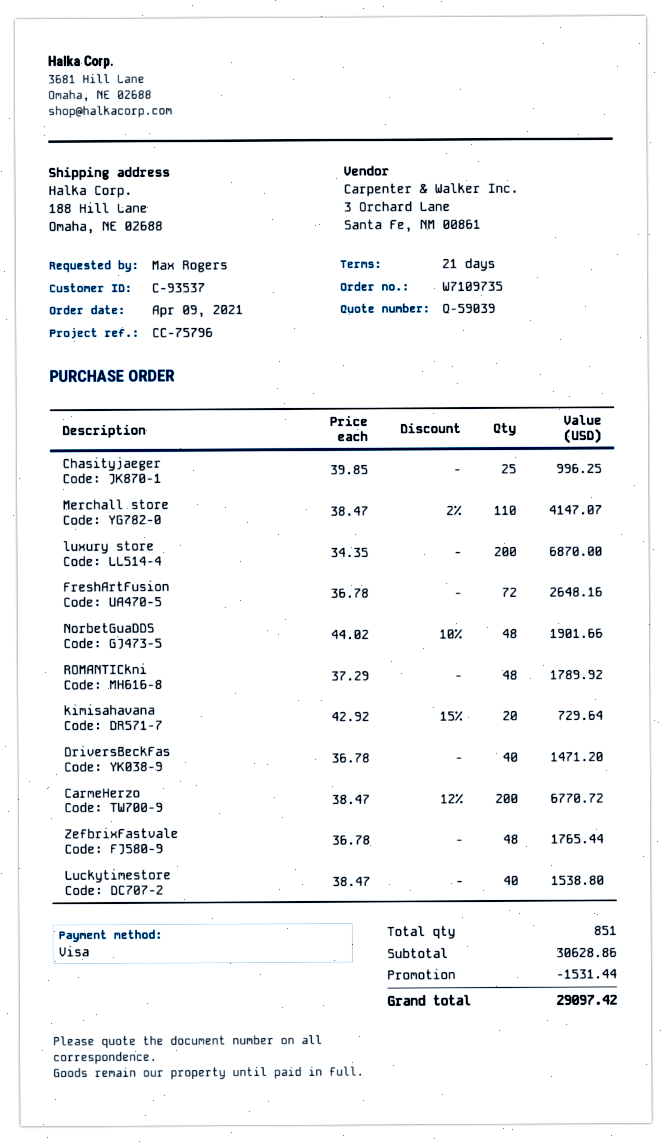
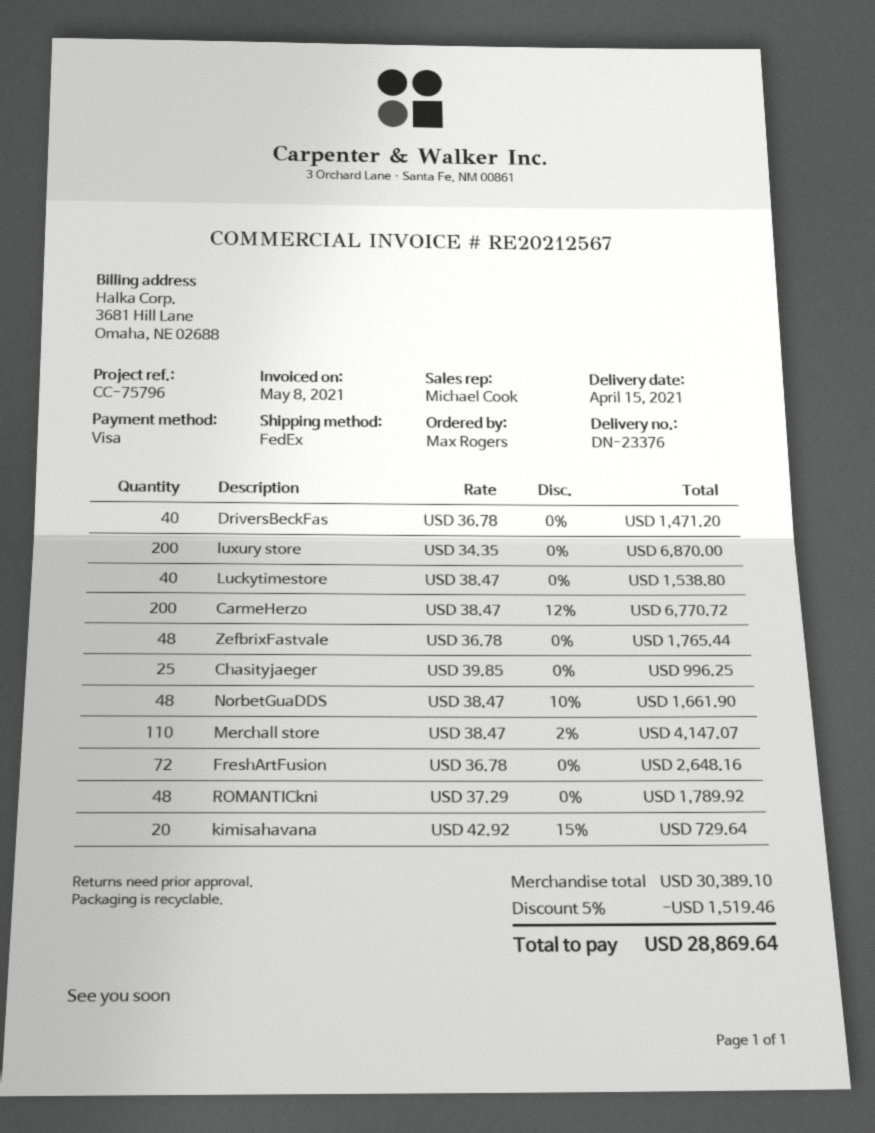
NorbetGuaDDS: 48 x 44.02 - 10% = 1901.66 -> 48 x 38.47 - 10% = 1661.90
subtotal: 30628.86 -> 30389.10
discount: 1531.44 -> 1519.46
total: 29097.42 -> 28869.64

